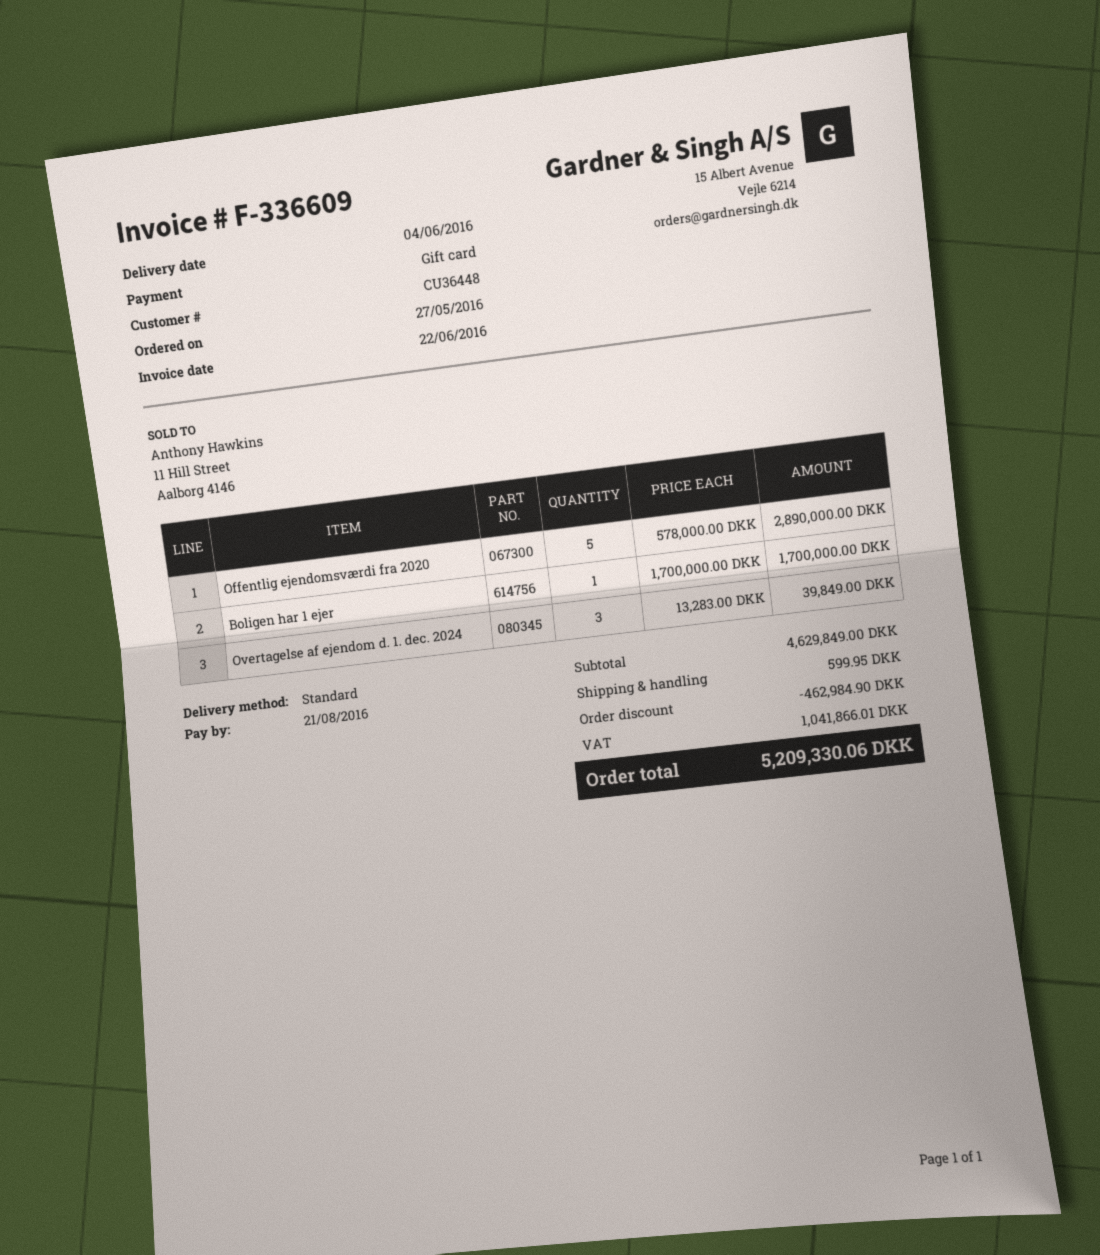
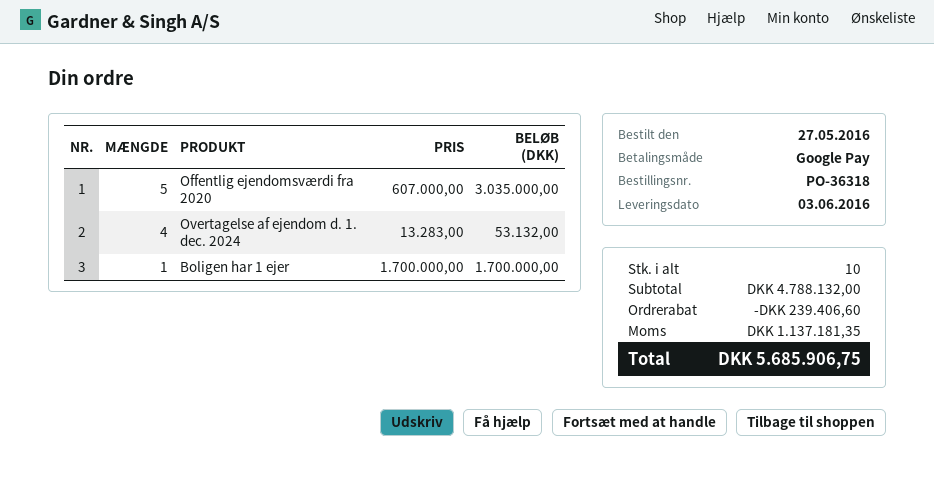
delivery date: 2016-06-04 -> 2016-06-03
payment method: gift card -> Google Pay
Offentlig ejendomsværdi fra 2020: 5 x 578000.00 = 2890000.00 -> 5 x 607000.00 = 3035000.00
Overtagelse af ejendom d. 1. dec. 2024: 3 x 13283.00 = 39849.00 -> 4 x 13283.00 = 53132.00
subtotal: 4629849.00 -> 4788132.00
discount: 462984.90 -> 239406.60
shipping: 599.95 -> none
tax: 1041866.01 -> 1137181.35
total: 5209330.06 -> 5685906.75

